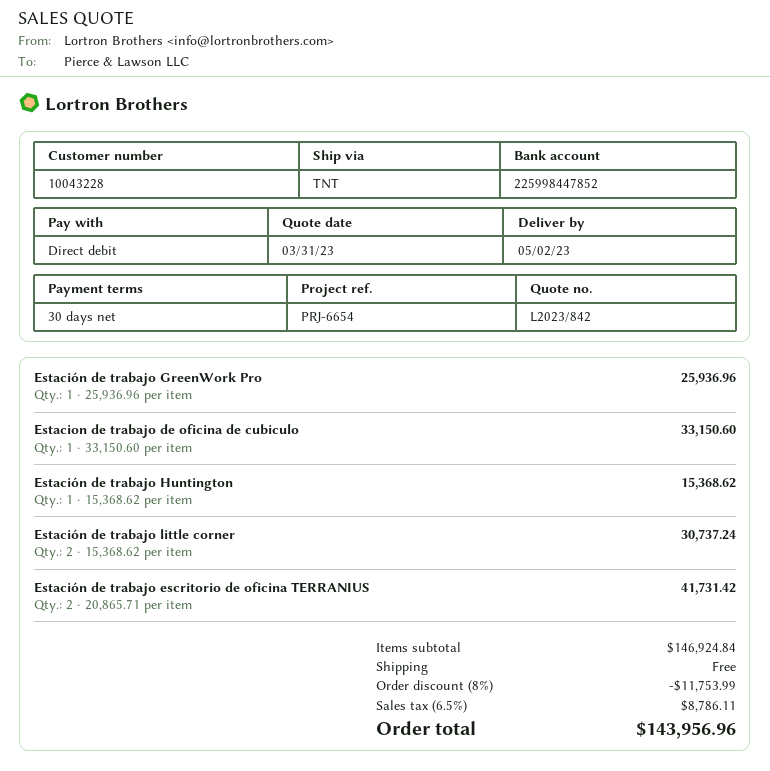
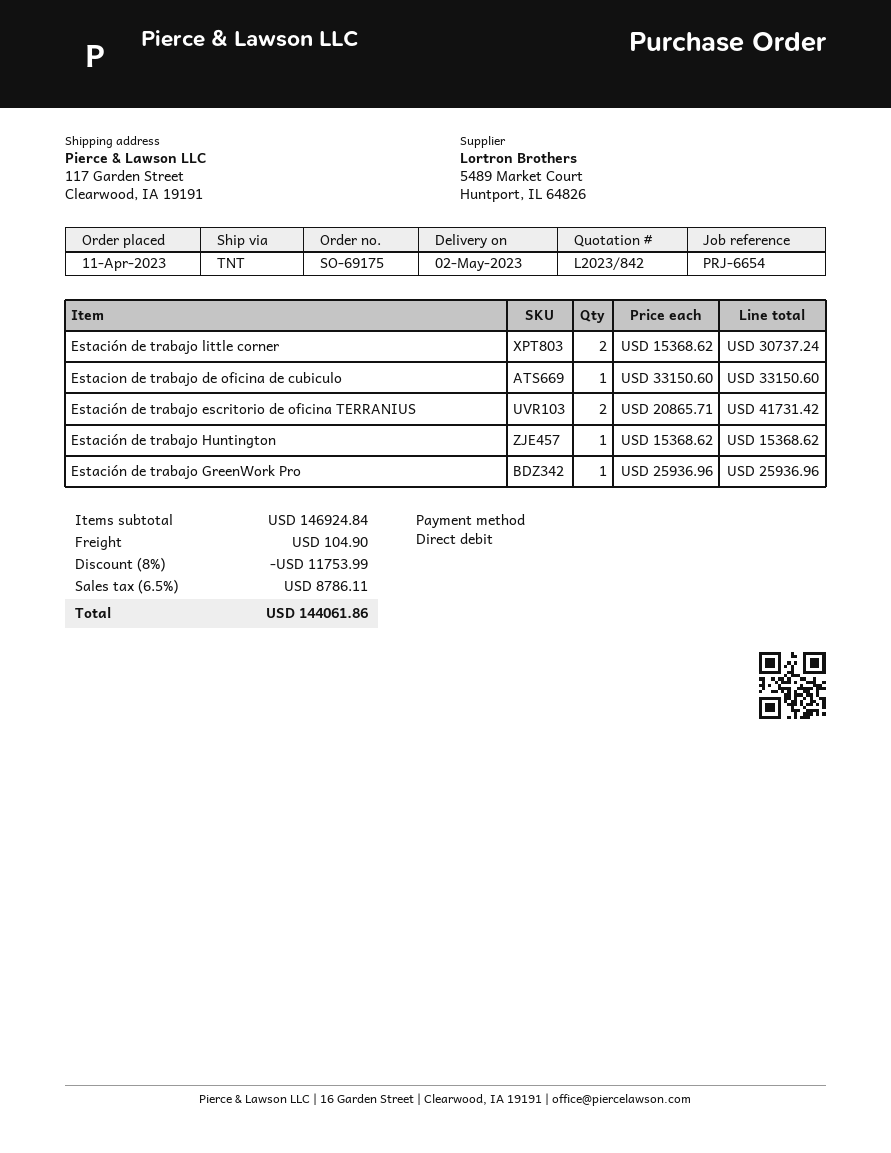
shipping: 0.00 -> 104.90
total: 143956.96 -> 144061.86

